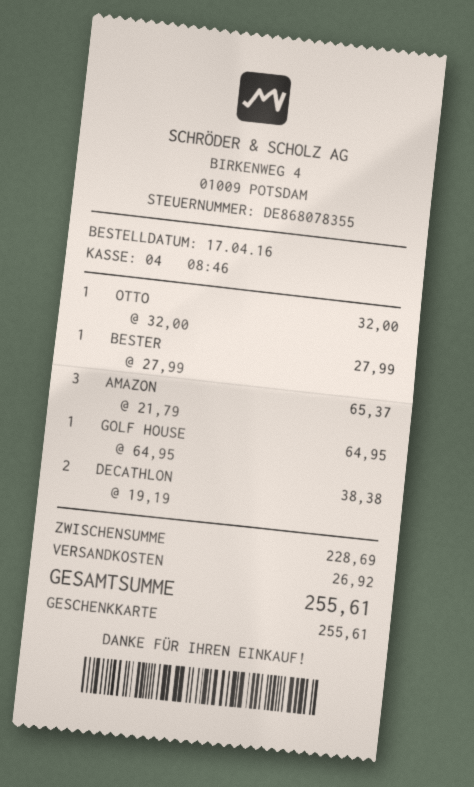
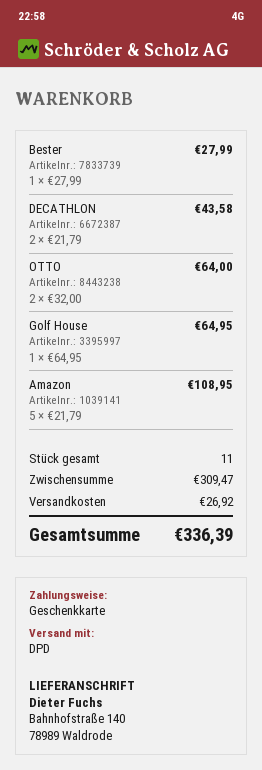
OTTO: 1 x 32.00 = 32.00 -> 2 x 32.00 = 64.00
AMAZON: 3 x 21.79 = 65.37 -> 5 x 21.79 = 108.95
DECATHLON: 2 x 19.19 = 38.38 -> 2 x 21.79 = 43.58
subtotal: 228.69 -> 309.47
total: 255.61 -> 336.39

